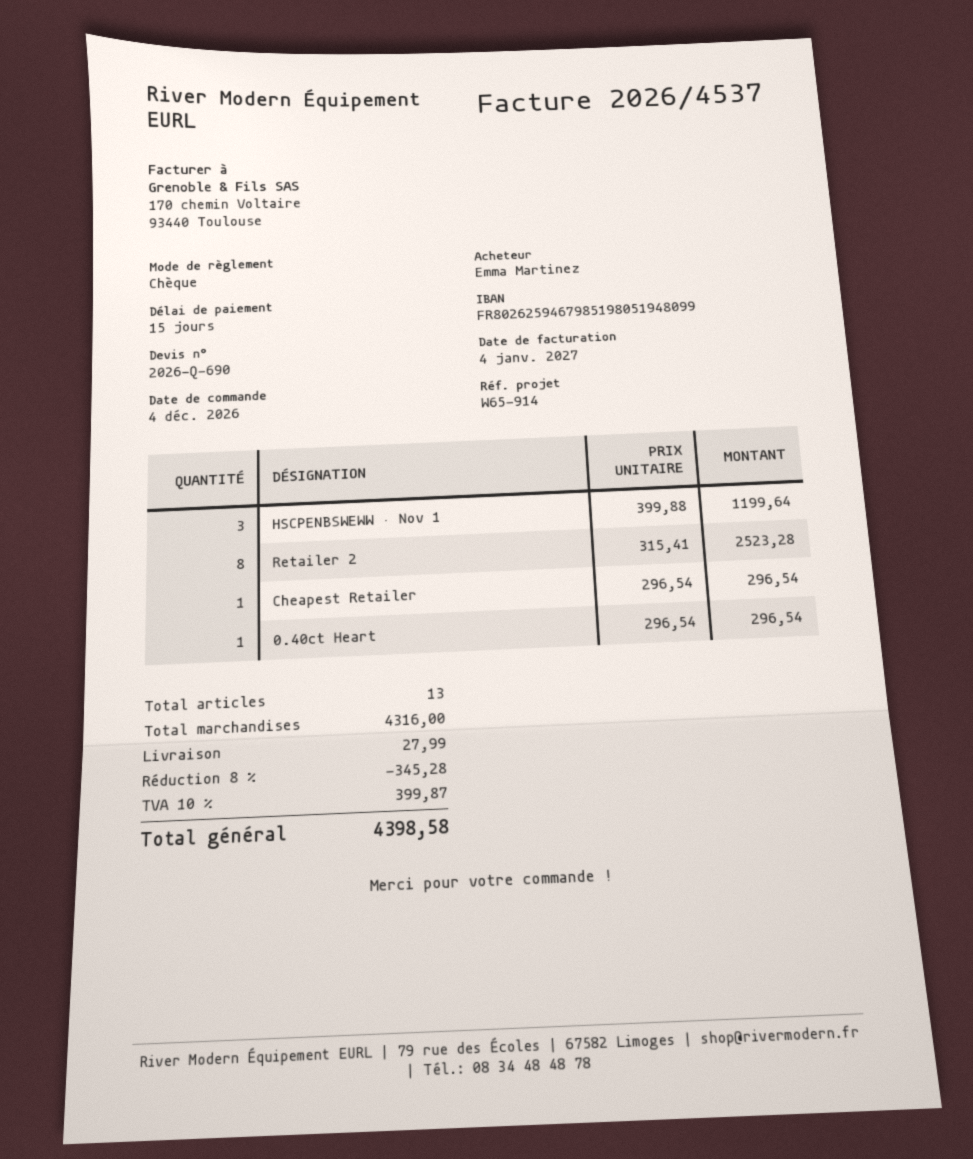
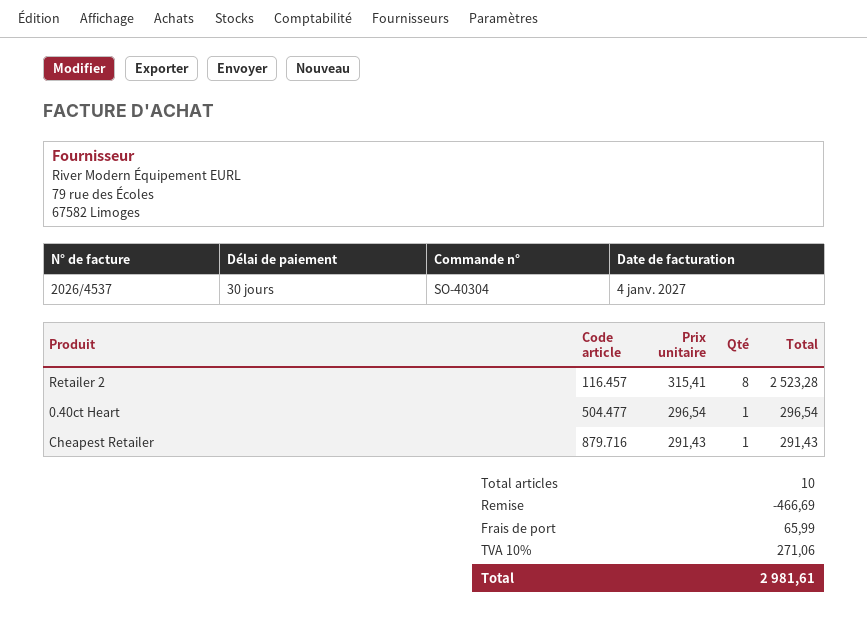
payment terms: 15 days -> 30 days
HSCPENBSWEWW · Nov 1: 3 x 399.88 = 1199.64 -> none
Cheapest Retailer: 1 x 296.54 = 296.54 -> 1 x 291.43 = 291.43
total quantity: 13 -> 10
discount: 345.28 -> 466.69
shipping: 27.99 -> 65.99
tax: 10% = 399.87 -> 10% = 271.06
total: 4398.58 -> 2981.61

